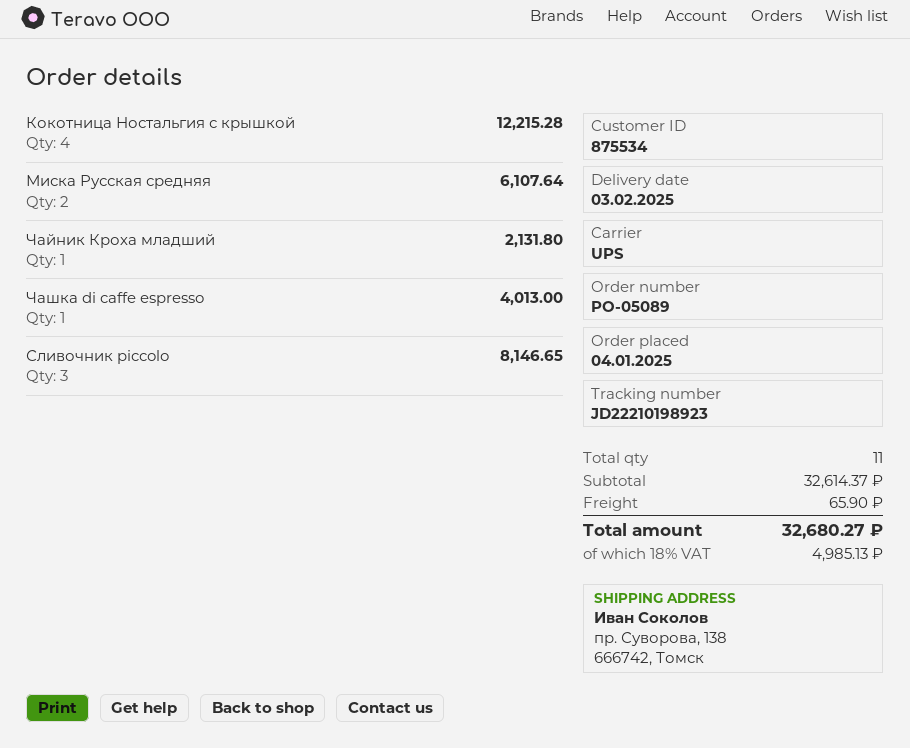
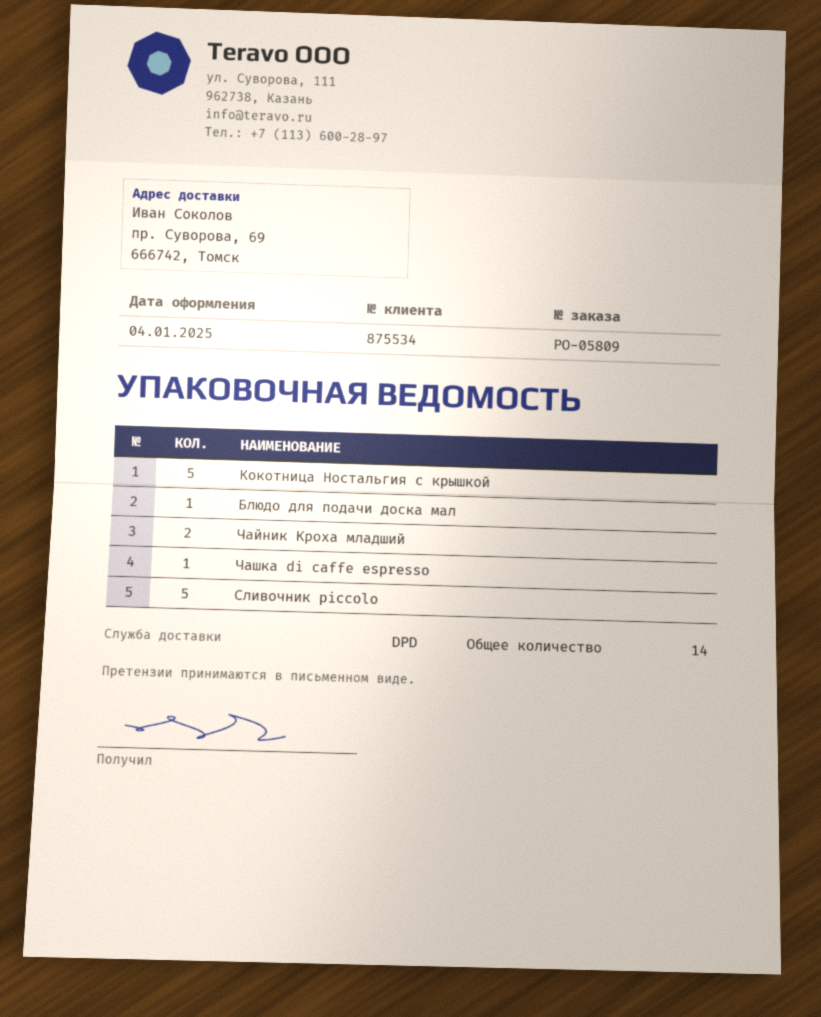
order number: PO-05089 -> PO-05809
shipping method: UPS -> DPD
ship to: пр. Суворова, 138, 666742, Томск -> пр. Суворова, 69, 666742, Томск
Кокотница Ностальгия с крышкой: 4 -> 5
Миска Русская средняя: 2 -> none
Чайник Кроха младший: 1 -> 2
Сливочник piccolo: 3 -> 5
Блюдо для подачи доска мал: none -> 1
total quantity: 11 -> 14

